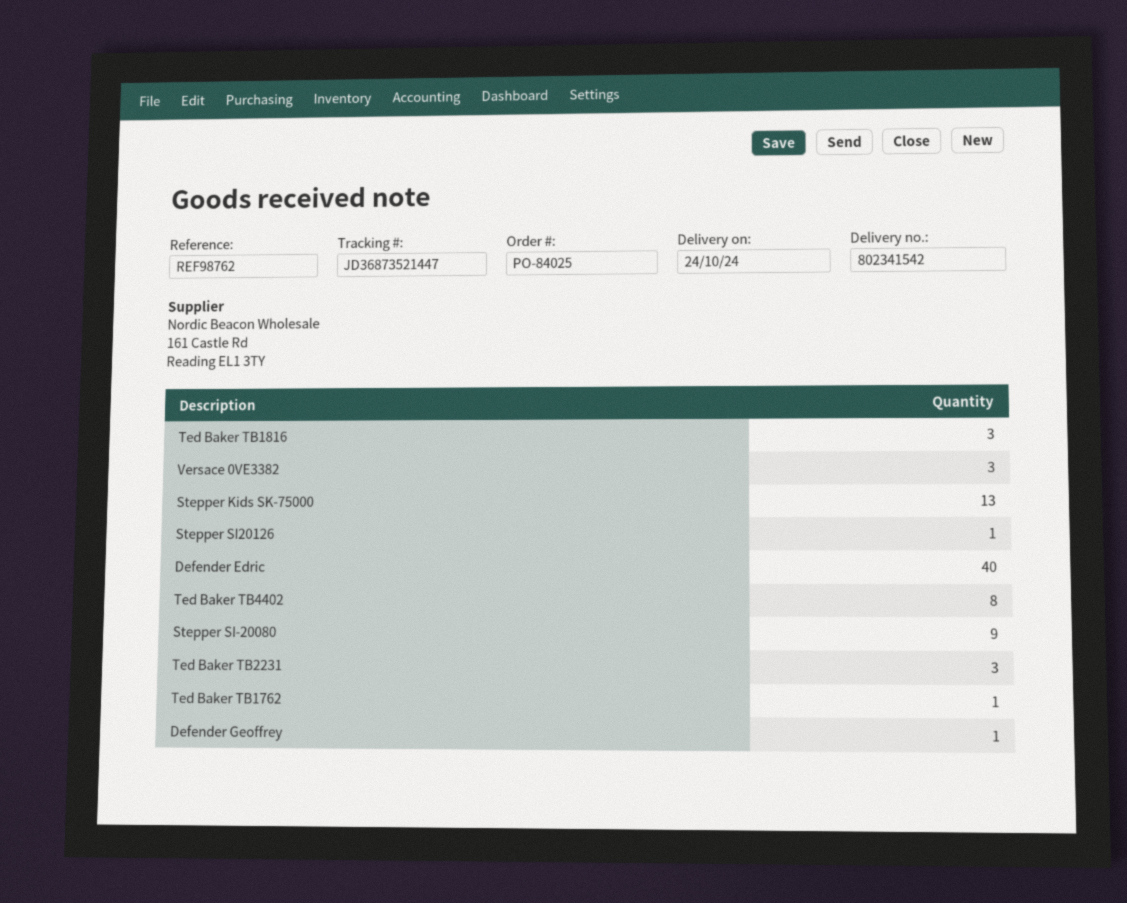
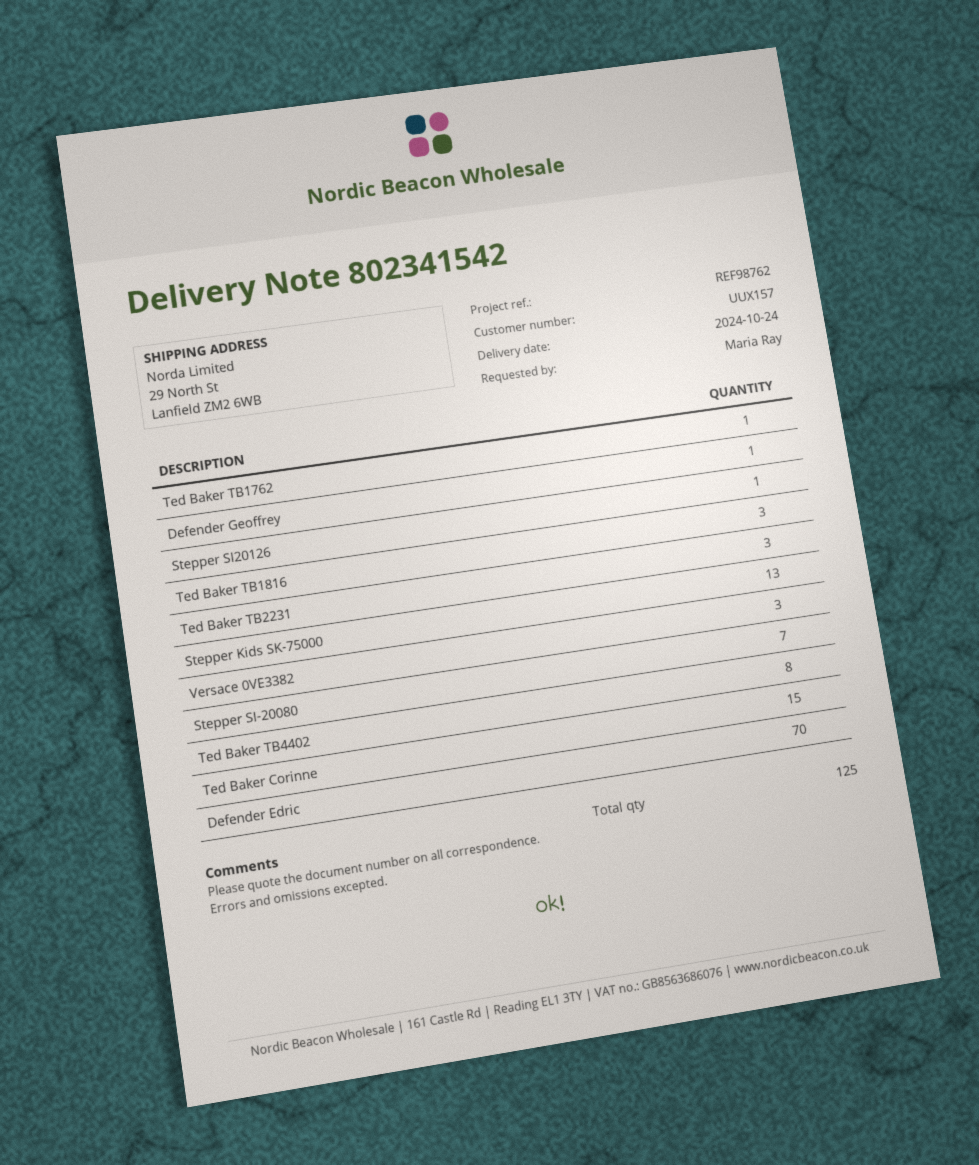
Defender Edric: 40 -> 70
Stepper SI-20080: 9 -> 7
Ted Baker Corinne: none -> 15

